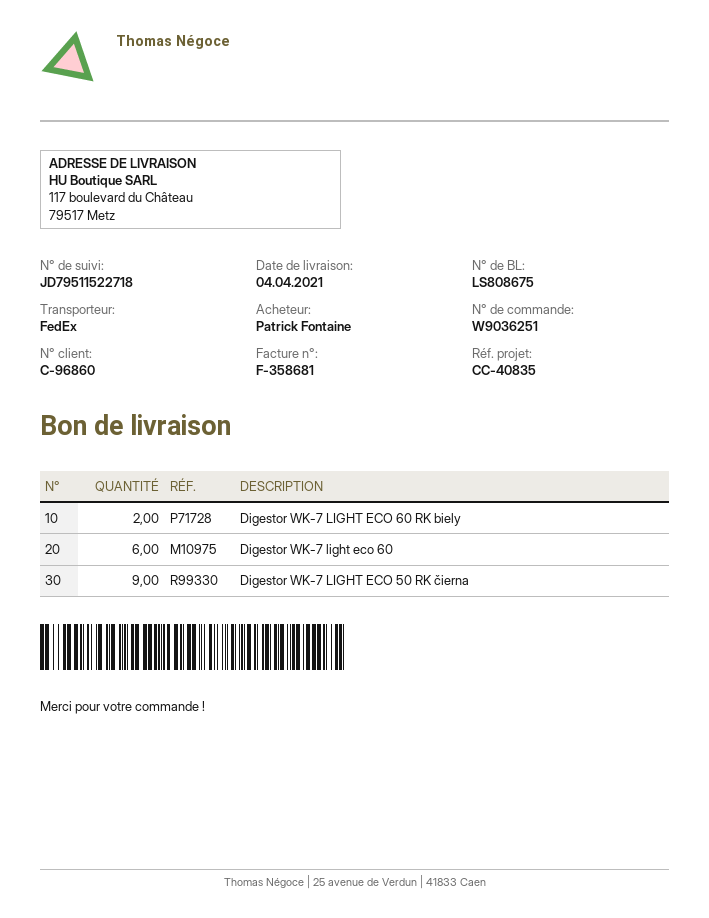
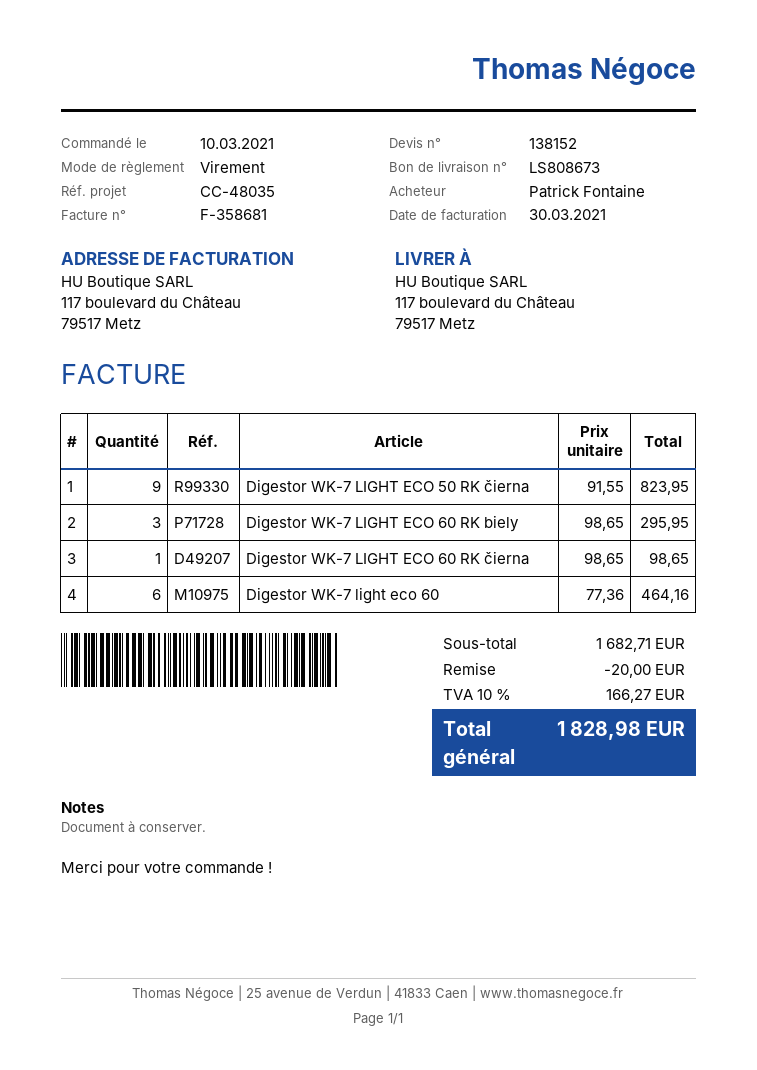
delivery note number: LS808675 -> LS808673
reference: CC-40835 -> CC-48035
Digestor WK-7 LIGHT ECO 60 RK biely: 2 -> 3
Digestor WK-7 LIGHT ECO 60 RK čierna: none -> 1

